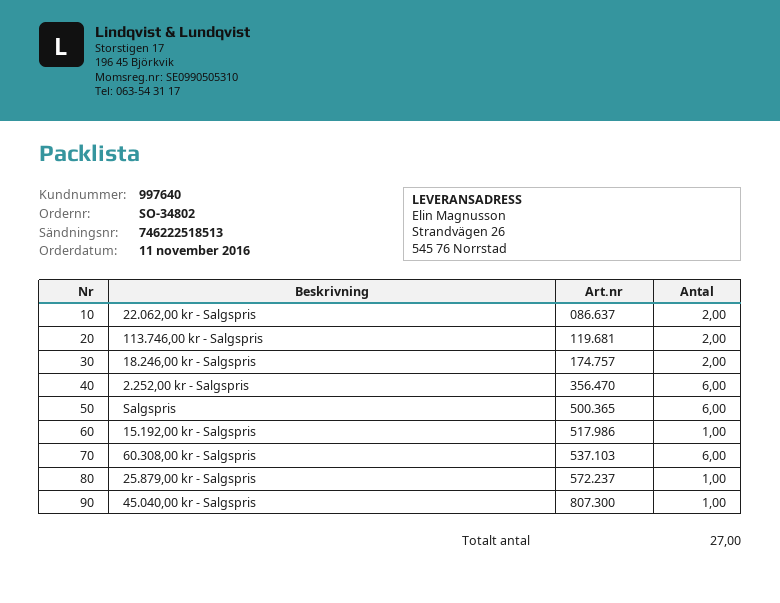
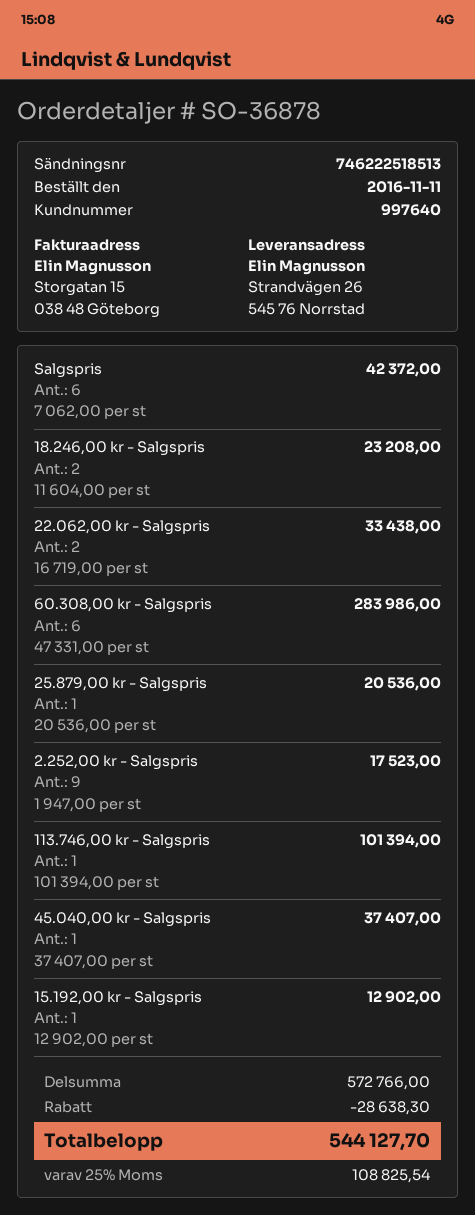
order number: SO-34802 -> SO-36878
113.746,00 kr - Salgspris: 2 -> 1
2.252,00 kr - Salgspris: 6 -> 9

